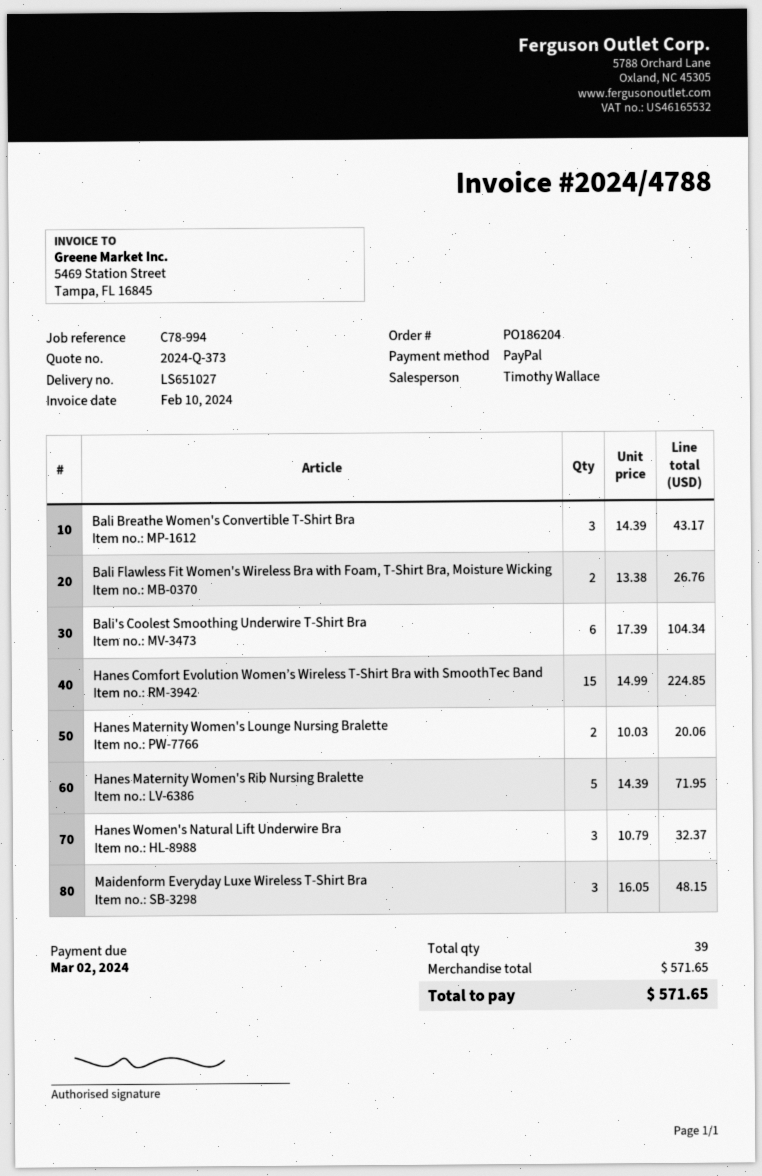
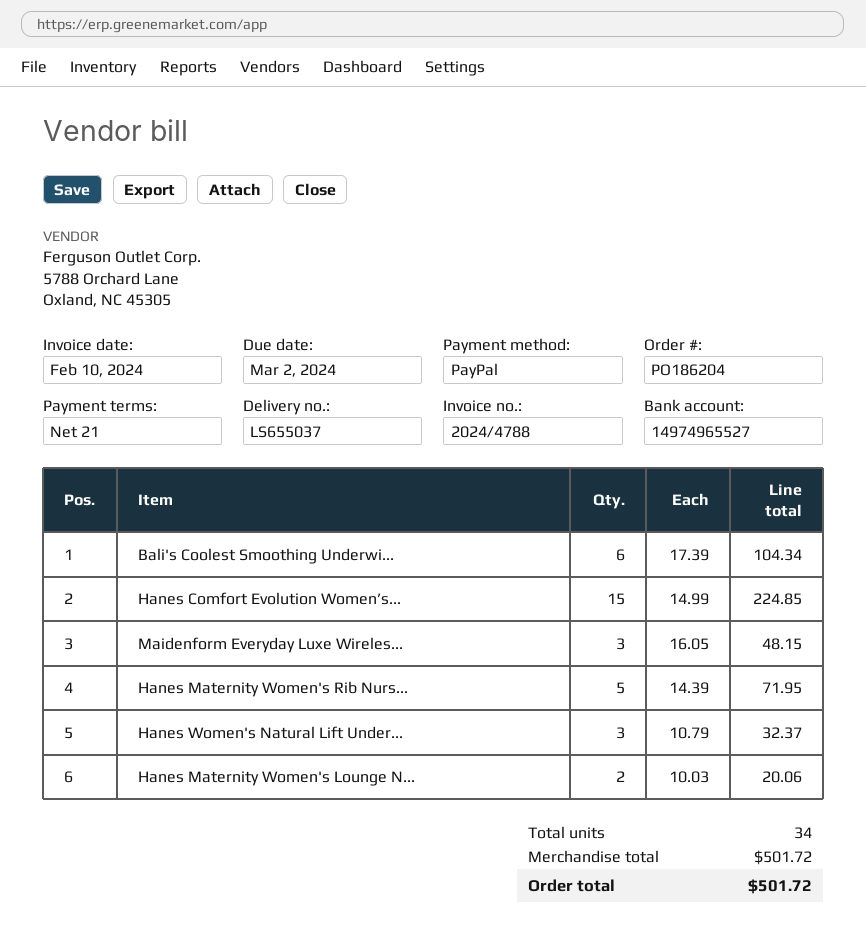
delivery note number: LS651027 -> LS655037
Bali Breathe Women's Convertible T-Shirt Bra: 3 x 14.39 = 43.17 -> none
Bali Flawless Fit Women's Wireless Bra with Foam, T-Shirt Bra, Moisture Wicking: 2 x 13.38 = 26.76 -> none
total quantity: 39 -> 34
subtotal: 571.65 -> 501.72
total: 571.65 -> 501.72

